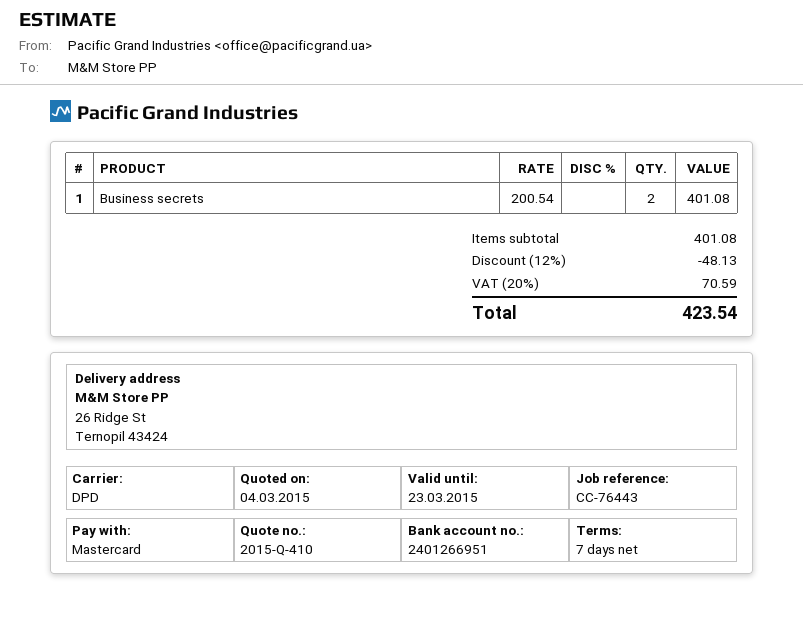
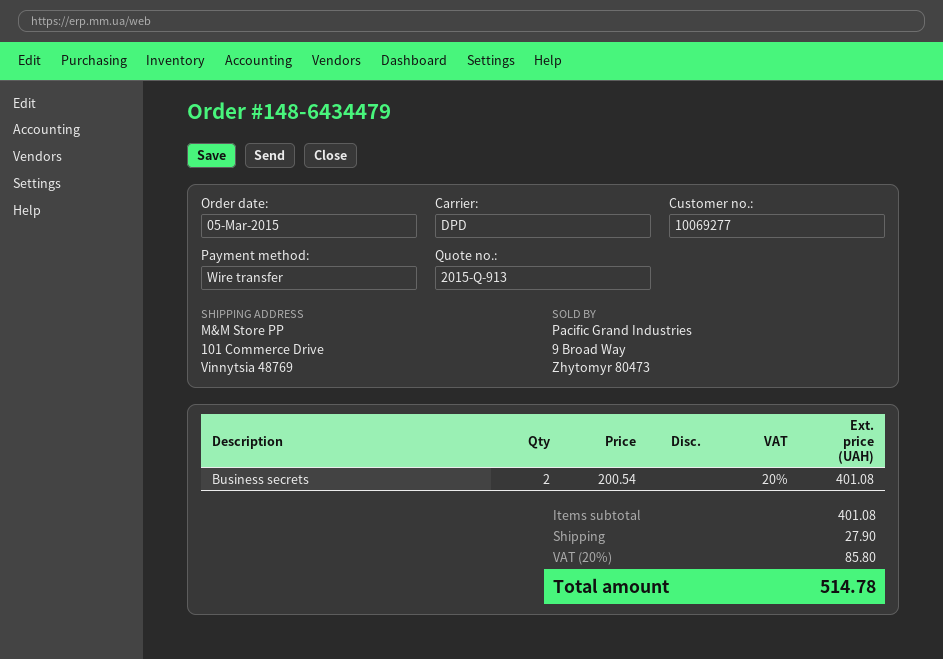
quote number: 2015-Q-410 -> 2015-Q-913
payment method: Mastercard -> bank transfer
ship to: 26 Ridge St, Ternopil 43424 -> 101 Commerce Drive, Vinnytsia 48769
discount: 12% = 48.13 -> none
shipping: none -> 27.90
tax: 20% = 70.59 -> 20% = 85.80
total: 423.54 -> 514.78

